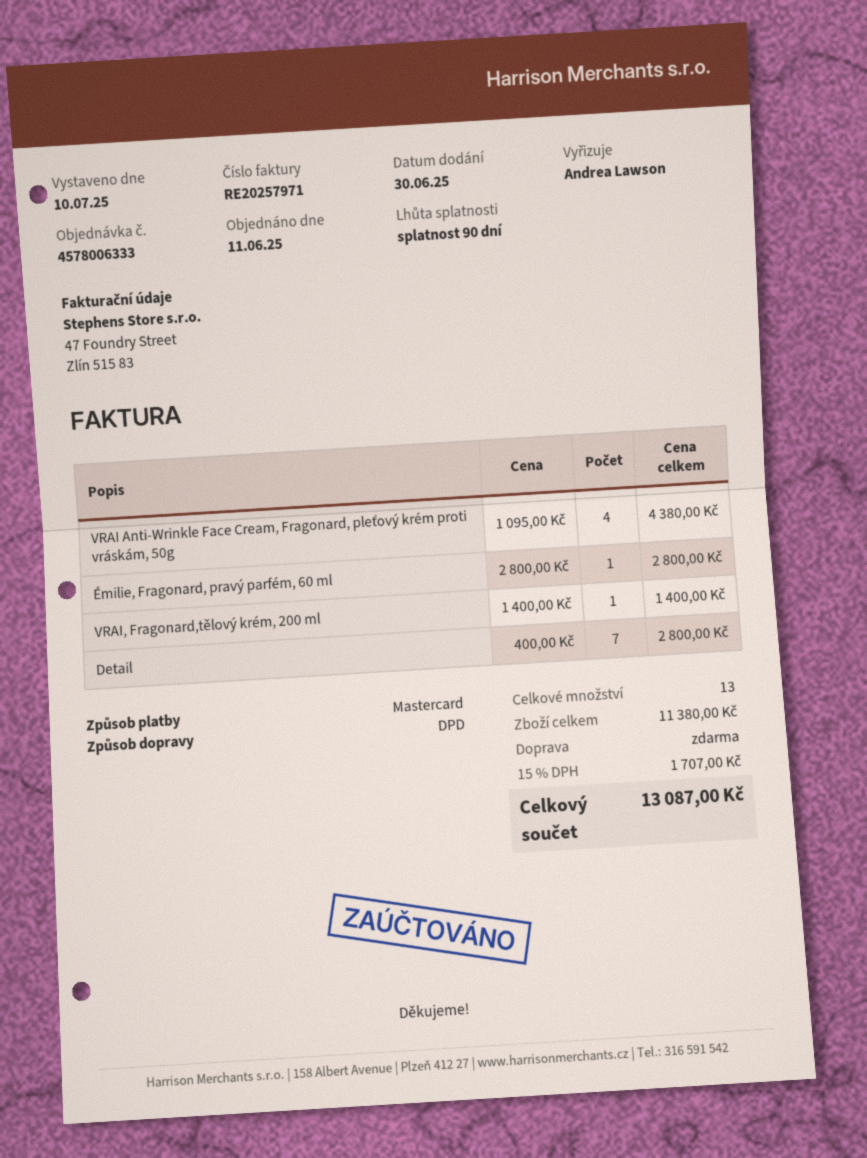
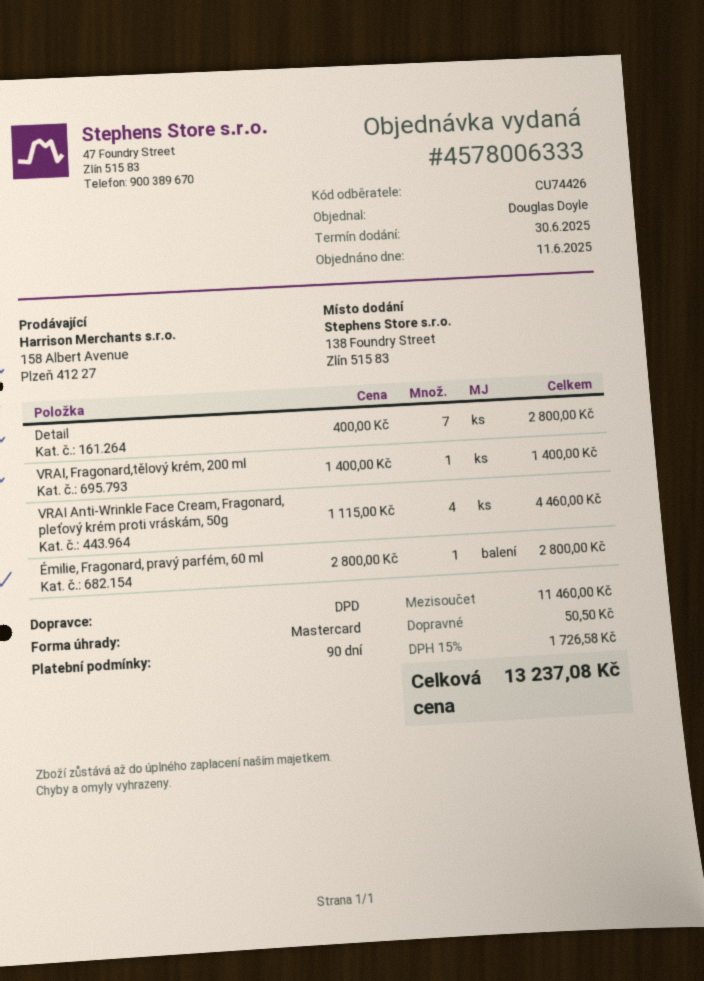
VRAI Anti-Wrinkle Face Cream, Fragonard, pleťový krém proti vráskám, 50g: 4 x 1095.00 = 4380.00 -> 4 x 1115.00 = 4460.00
subtotal: 11380.00 -> 11460.00
shipping: 0.00 -> 50.50
tax: 15% = 1707.00 -> 15% = 1726.58
total: 13087.00 -> 13237.08

